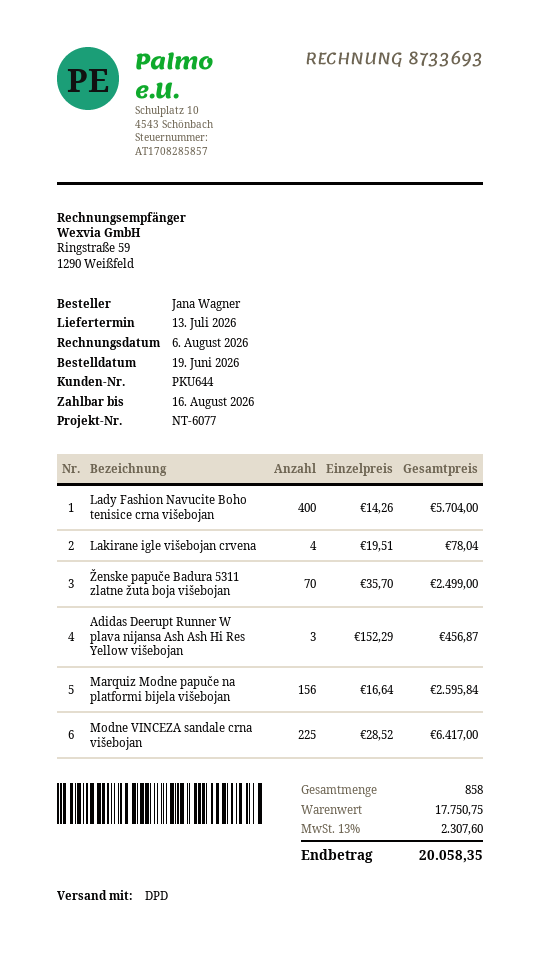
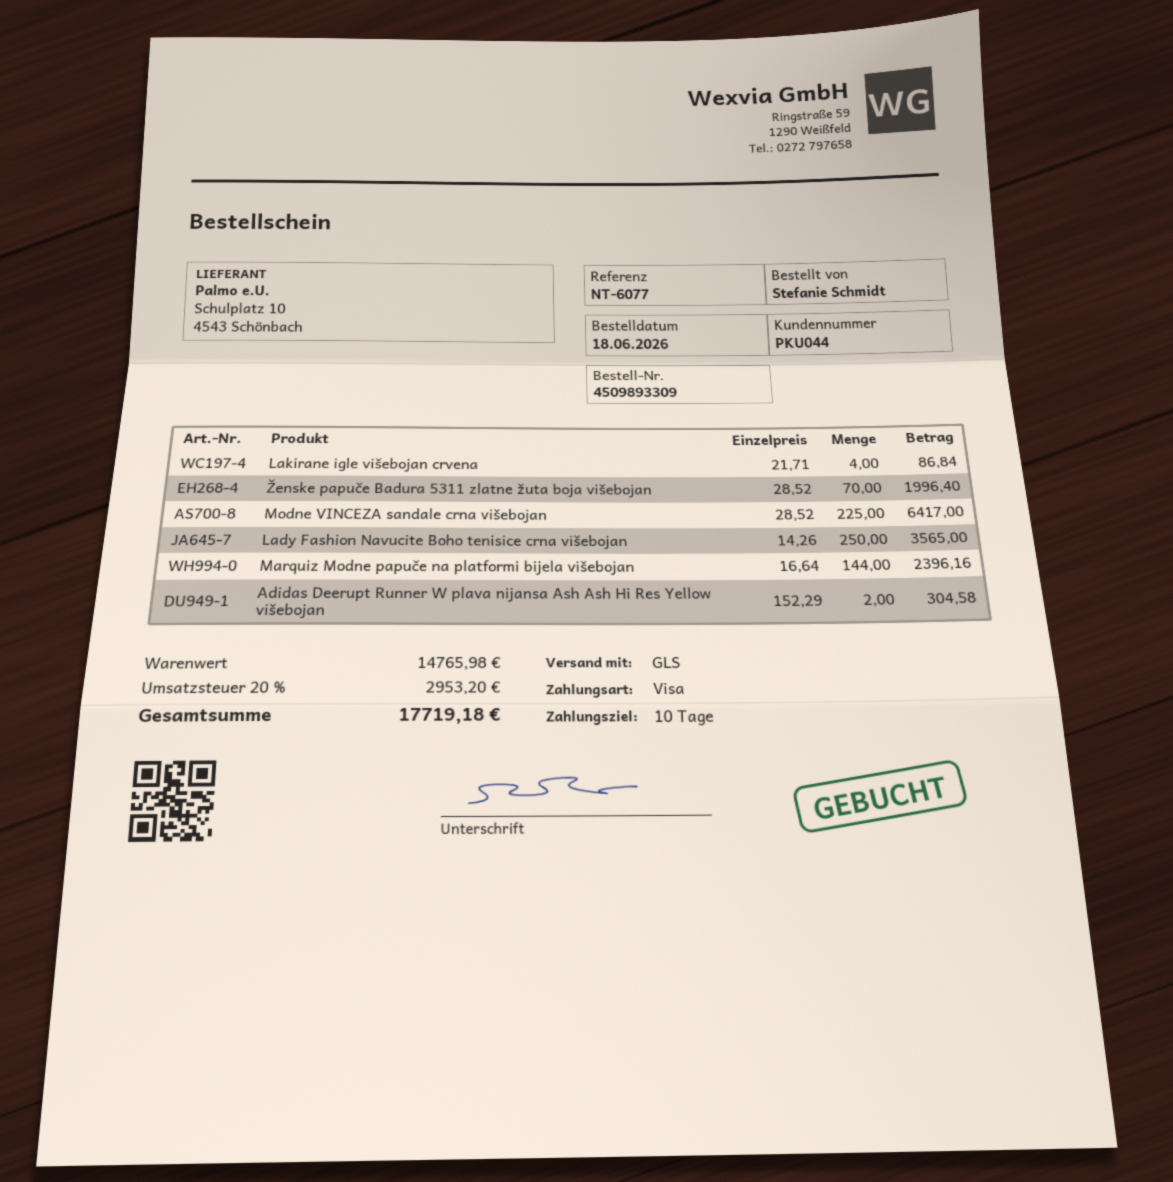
order date: 2026-06-19 -> 2026-06-18
customer number: PKU644 -> PKU044
ordered by: Jana Wagner -> Stefanie Schmidt
shipping method: DPD -> GLS
Lady Fashion Navucite Boho tenisice crna višebojan: 400 x 14.26 = 5704.00 -> 250 x 14.26 = 3565.00
Lakirane igle višebojan crvena: 4 x 19.51 = 78.04 -> 4 x 21.71 = 86.84
Ženske papuče Badura 5311 zlatne žuta boja višebojan: 70 x 35.70 = 2499.00 -> 70 x 28.52 = 1996.40
Adidas Deerupt Runner W plava nijansa Ash Ash Hi Res Yellow višebojan: 3 x 152.29 = 456.87 -> 2 x 152.29 = 304.58
Marquiz Modne papuče na platformi bijela višebojan: 156 x 16.64 = 2595.84 -> 144 x 16.64 = 2396.16
subtotal: 17750.75 -> 14765.98
tax: 13% = 2307.60 -> 20% = 2953.20
total: 20058.35 -> 17719.18

